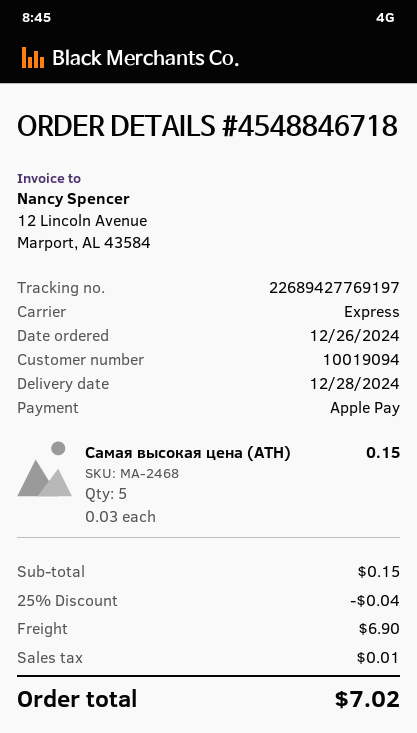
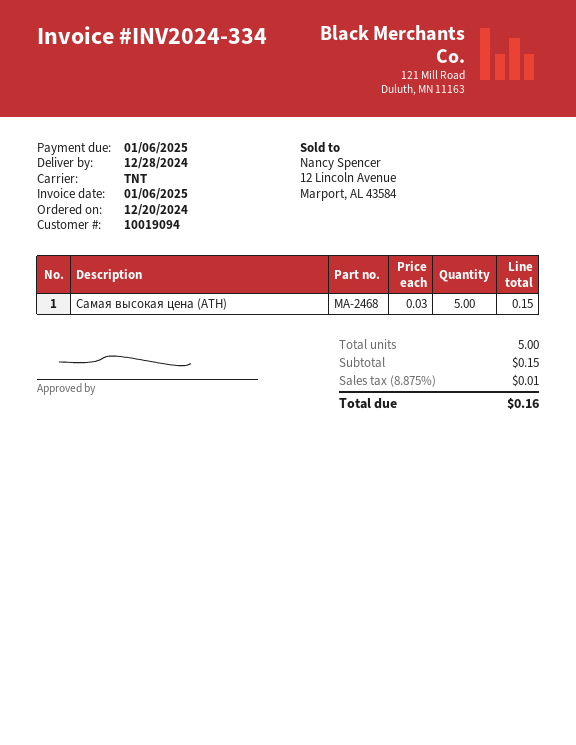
order date: 2024-12-26 -> 2024-12-20
shipping method: express -> TNT
discount: 25% = 0.04 -> none
shipping: 6.90 -> none
total: 7.02 -> 0.16

